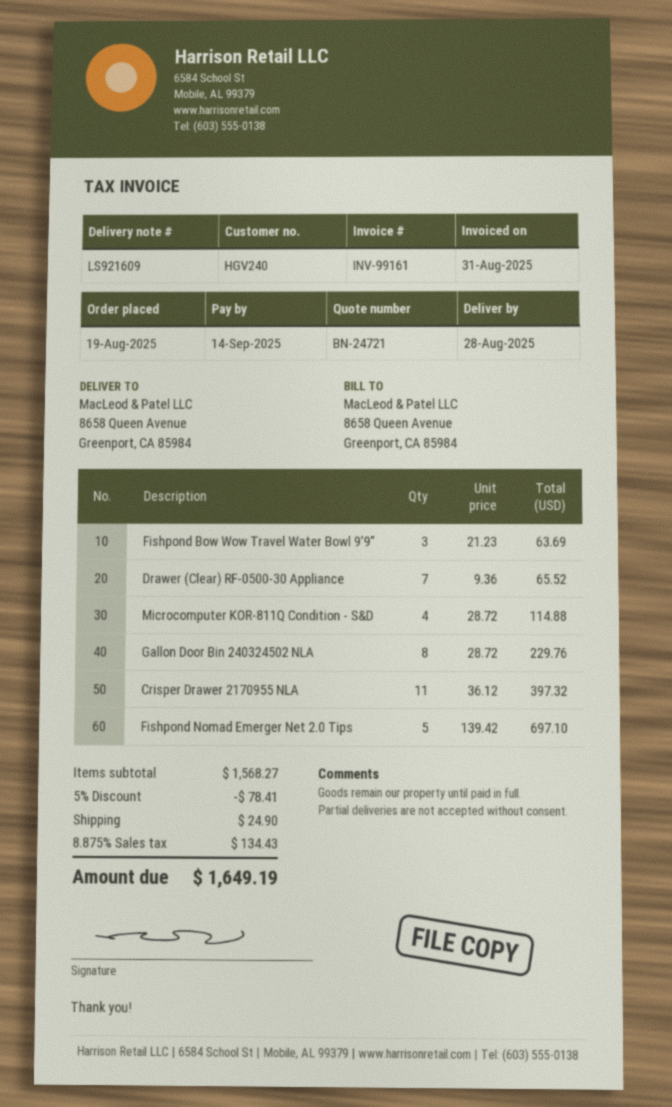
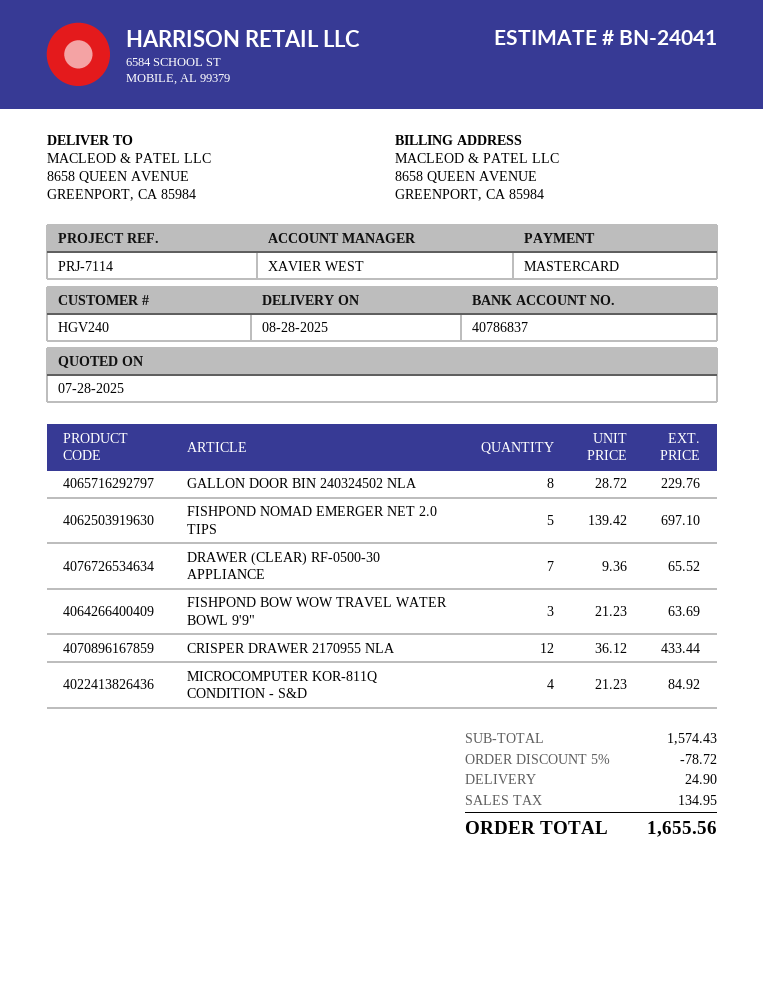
quote number: BN-24721 -> BN-24041
Microcomputer KOR-811Q Condition - S&D: 4 x 28.72 = 114.88 -> 4 x 21.23 = 84.92
Crisper Drawer 2170955 NLA: 11 x 36.12 = 397.32 -> 12 x 36.12 = 433.44
subtotal: 1568.27 -> 1574.43
discount: 5% = 78.41 -> 5% = 78.72
tax: 134.43 -> 134.95
total: 1649.19 -> 1655.56

